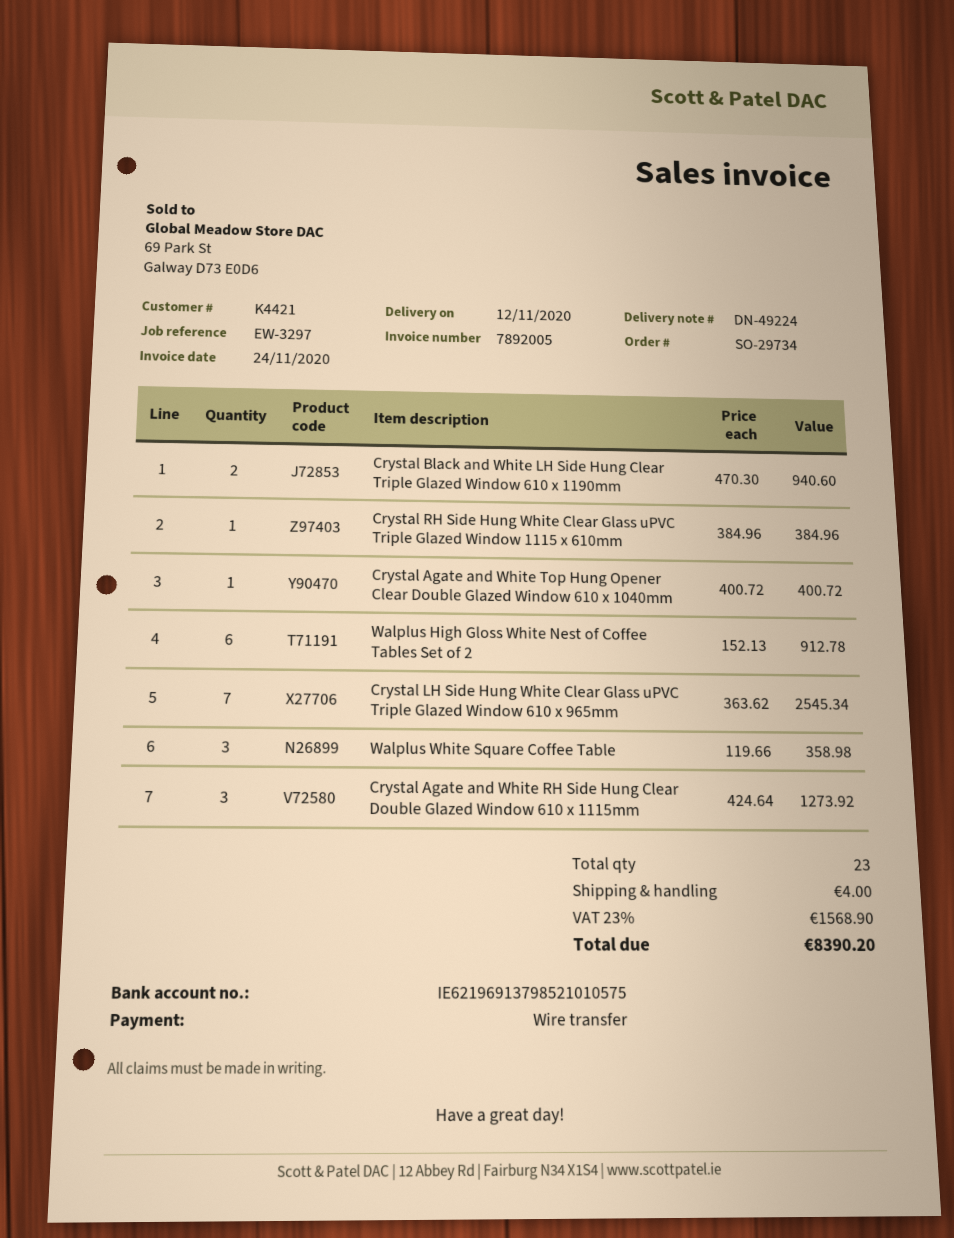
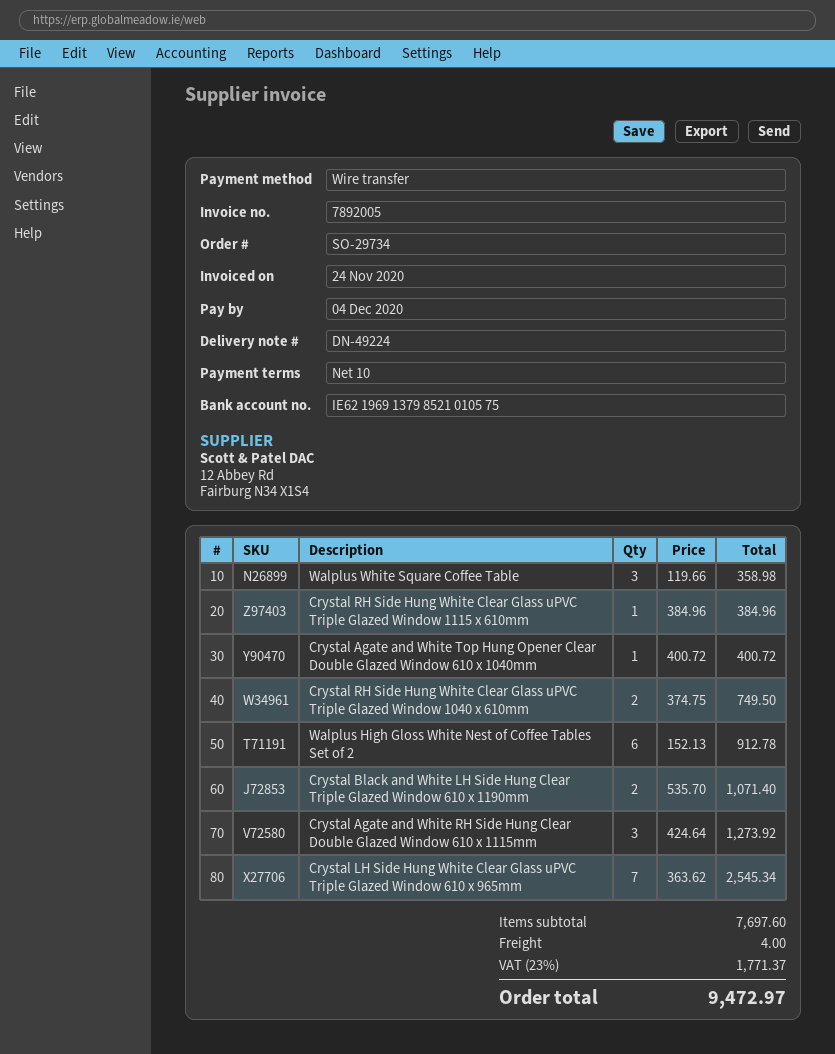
Crystal Black and White LH Side Hung Clear Triple Glazed Window 610 x 1190mm: 2 x 470.30 = 940.60 -> 2 x 535.70 = 1071.40
Crystal RH Side Hung White Clear Glass uPVC Triple Glazed Window 1040 x 610mm: none -> 2 x 374.75 = 749.50
tax: 23% = 1568.90 -> 23% = 1771.37
total: 8390.20 -> 9472.97

